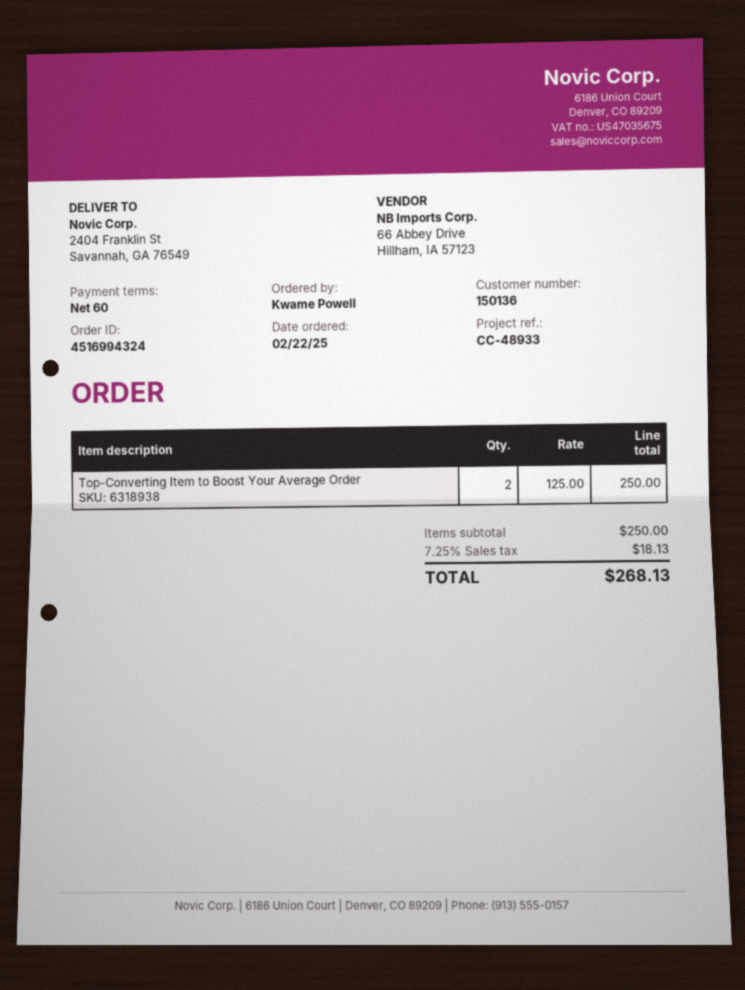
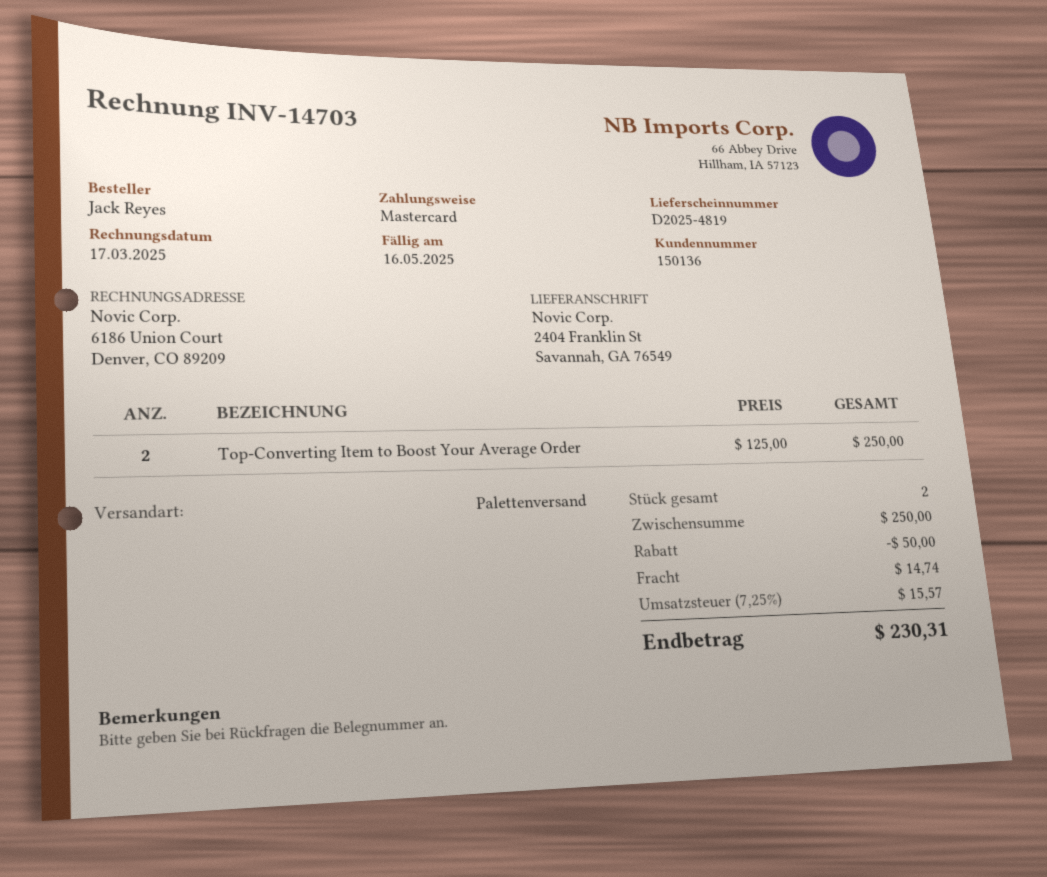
ordered by: Kwame Powell -> Jack Reyes
discount: none -> 50.00
shipping: none -> 14.74
tax: 7.25% = 18.13 -> 7.25% = 15.57
total: 268.13 -> 230.31

